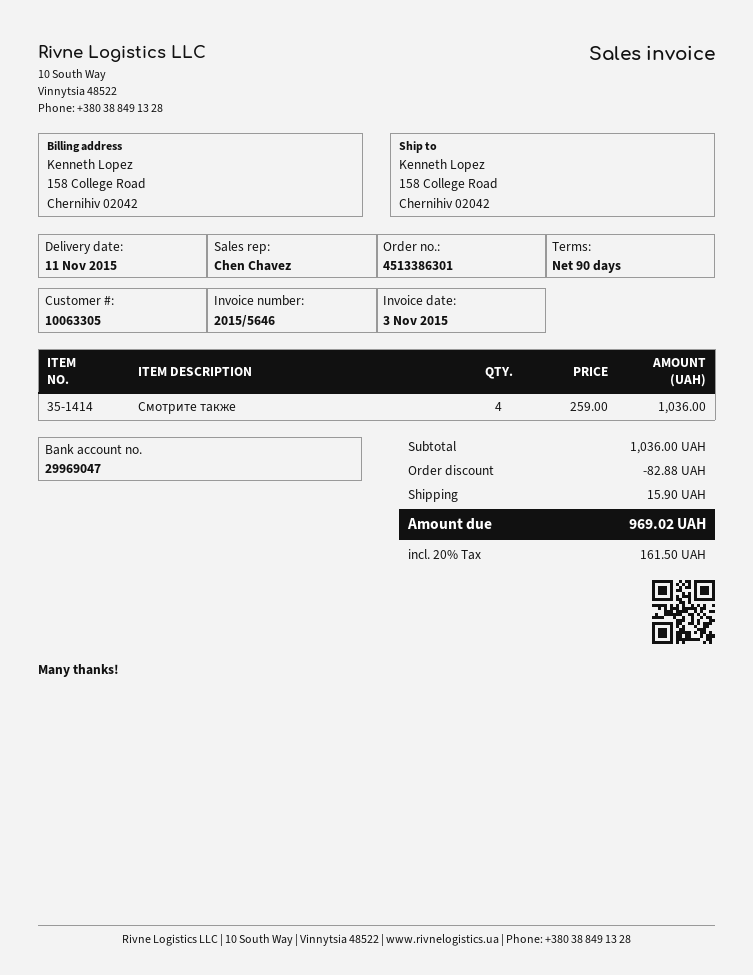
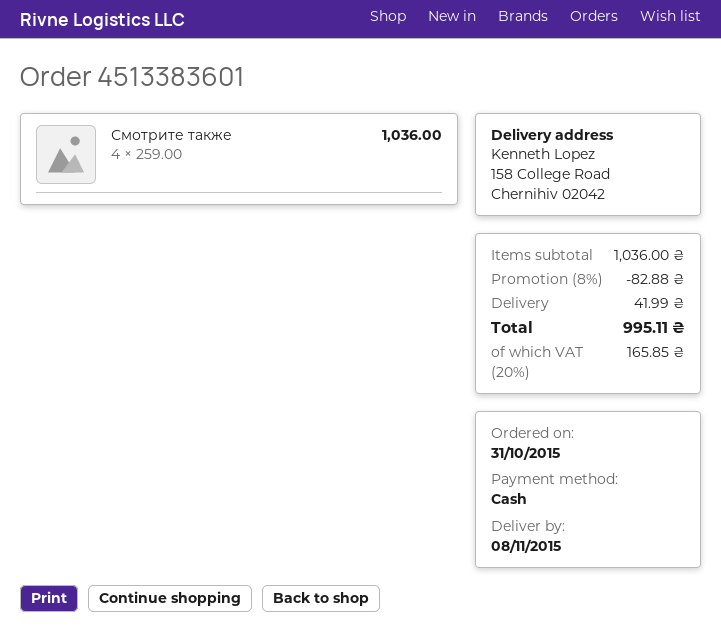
order number: 4513386301 -> 4513383601
delivery date: 2015-11-11 -> 2015-11-08
shipping: 15.90 -> 41.99
tax: 20% = 161.50 -> 20% = 165.85
total: 969.02 -> 995.11

